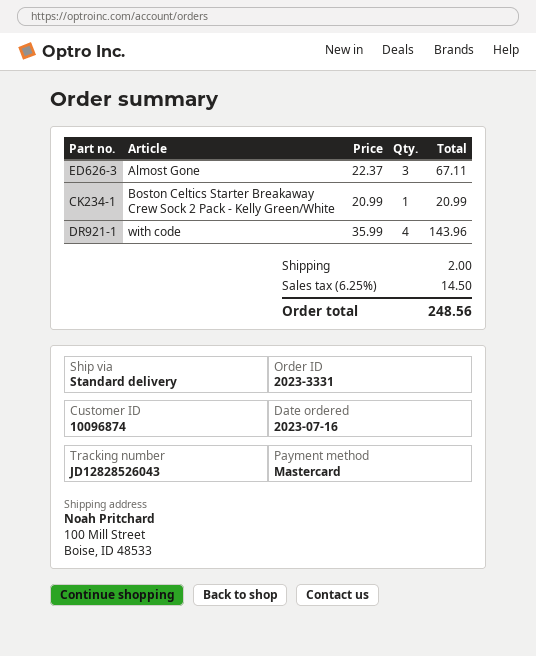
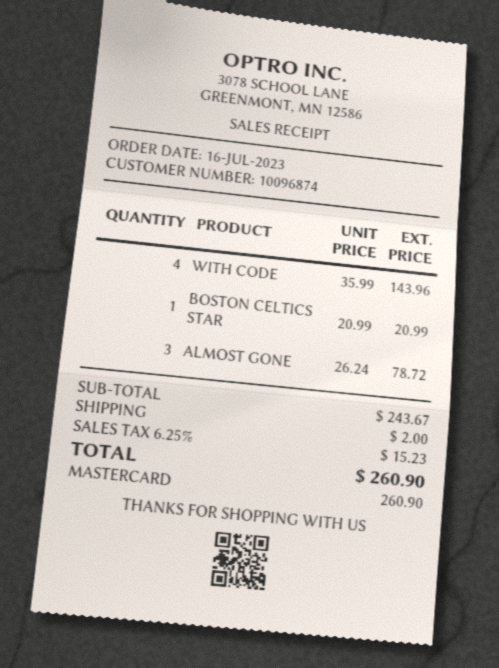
Almost Gone: 3 x 22.37 = 67.11 -> 3 x 26.24 = 78.72
tax: 6.25% = 14.50 -> 6.25% = 15.23
total: 248.56 -> 260.90

